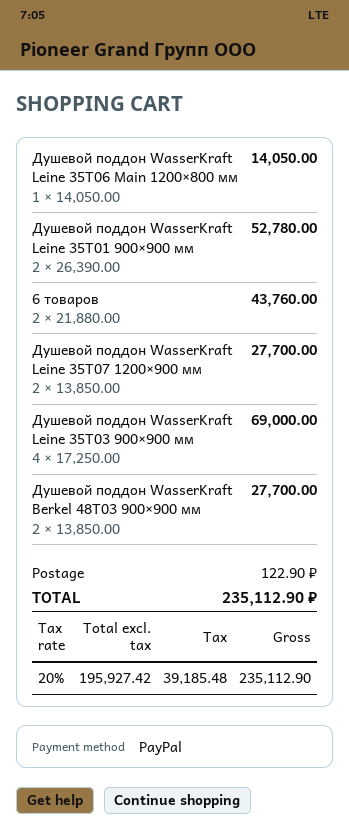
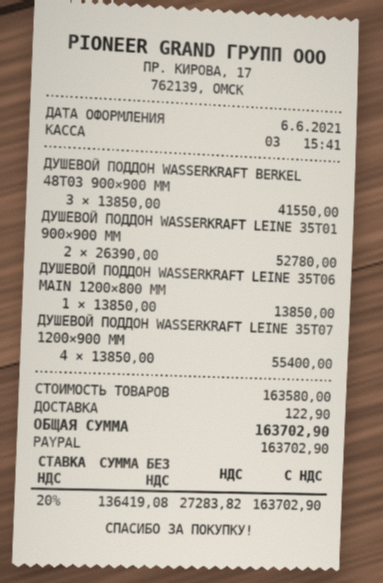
Душевой поддон WasserKraft Leine 35T06 Main 1200×800 мм: 1 x 14050.00 = 14050.00 -> 1 x 13850.00 = 13850.00
6 товаров: 2 x 21880.00 = 43760.00 -> none
Душевой поддон WasserKraft Leine 35T07 1200×900 мм: 2 x 13850.00 = 27700.00 -> 4 x 13850.00 = 55400.00
Душевой поддон WasserKraft Leine 35T03 900×900 мм: 4 x 17250.00 = 69000.00 -> none
Душевой поддон WasserKraft Berkel 48T03 900×900 мм: 2 x 13850.00 = 27700.00 -> 3 x 13850.00 = 41550.00
net: 195927.42 -> 136419.08
tax: 20% = 39185.48 -> 20% = 27283.82
total: 235112.90 -> 163702.90

